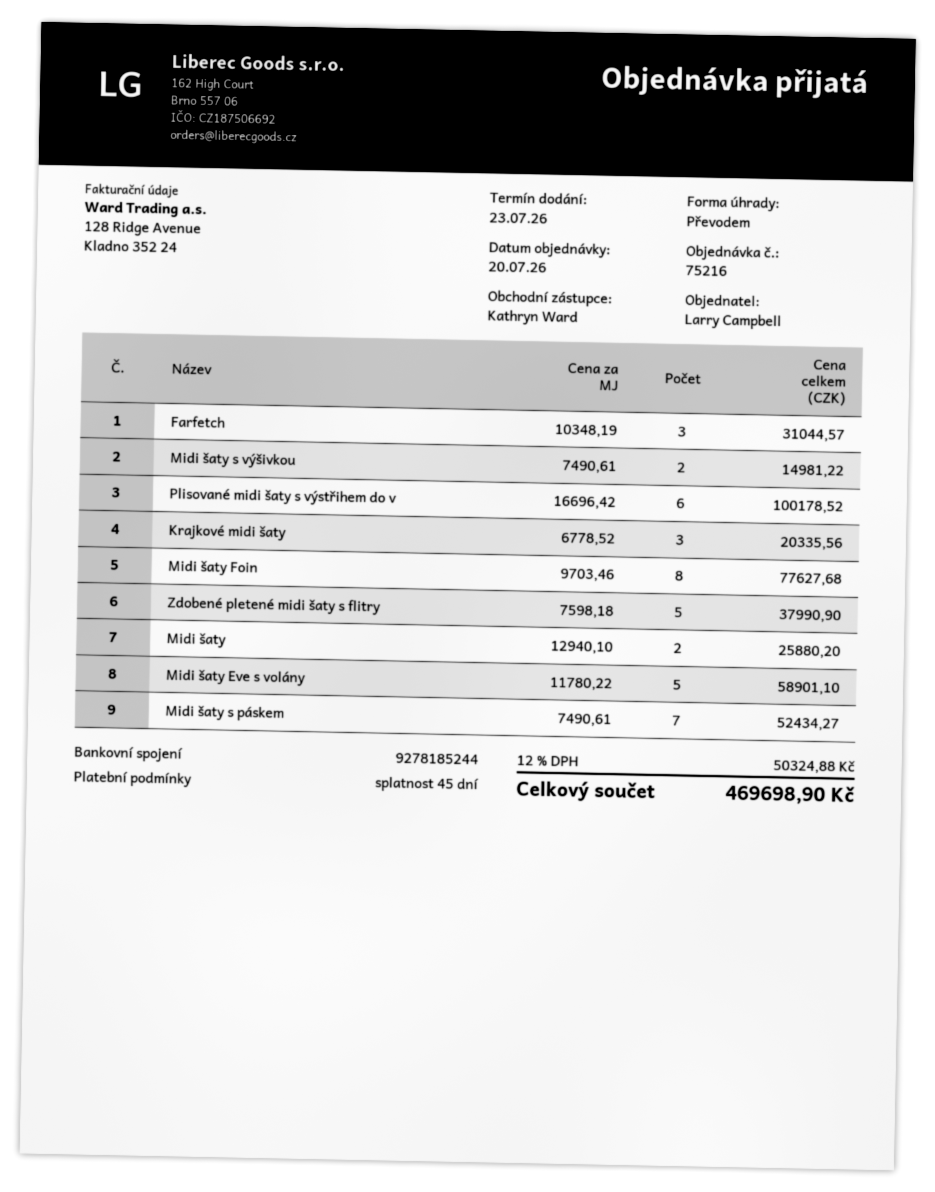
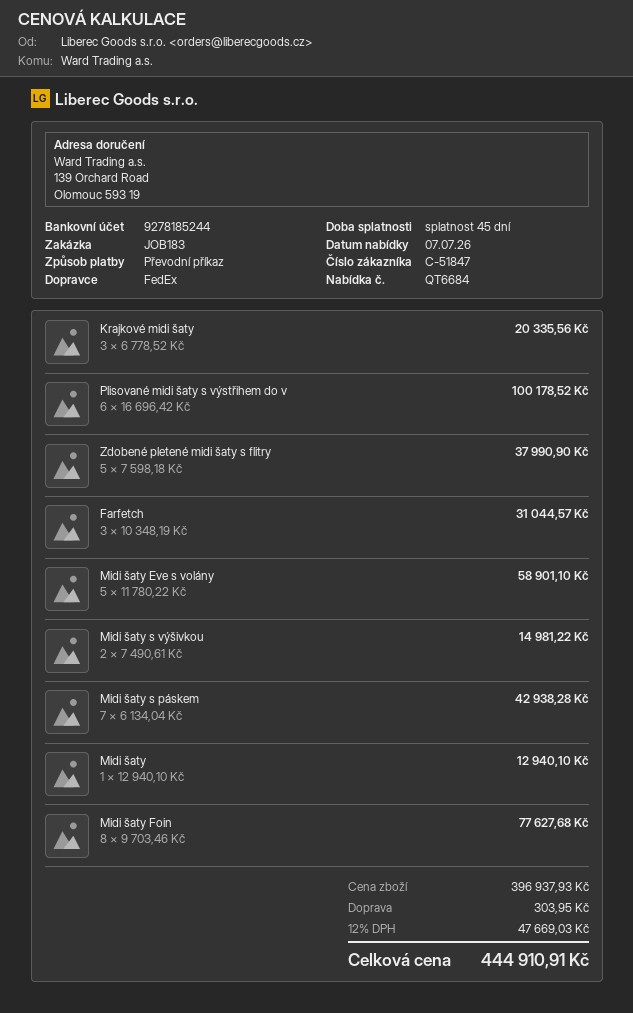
Midi šaty: 2 x 12940.10 = 25880.20 -> 1 x 12940.10 = 12940.10
Midi šaty s páskem: 7 x 7490.61 = 52434.27 -> 7 x 6134.04 = 42938.28
shipping: none -> 303.95
tax: 12% = 50324.88 -> 12% = 47669.03
total: 469698.90 -> 444910.91

